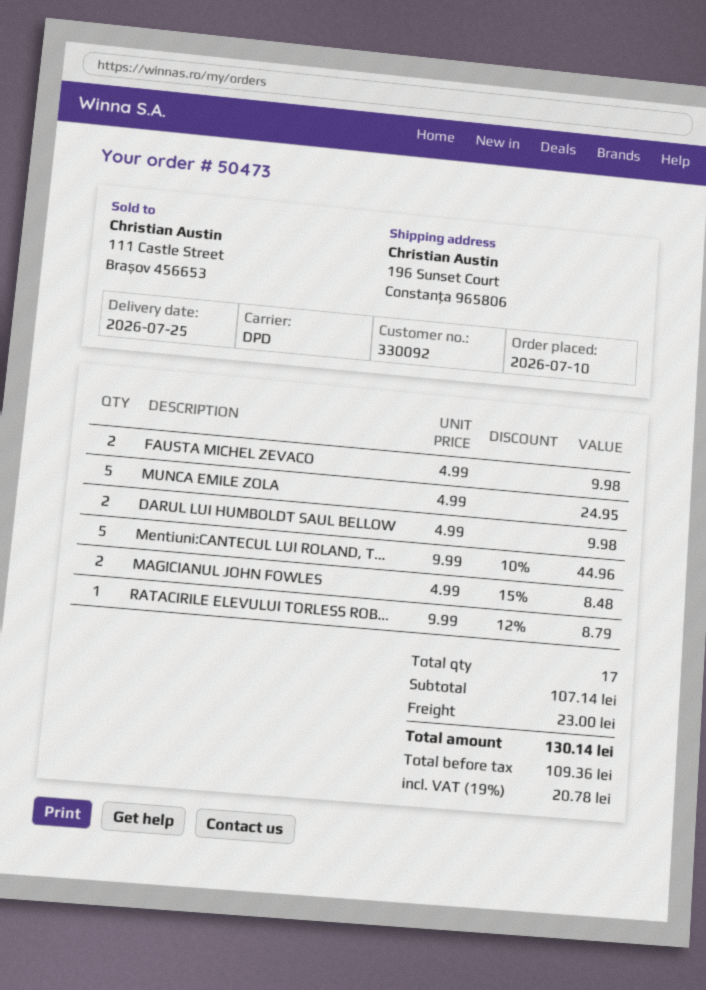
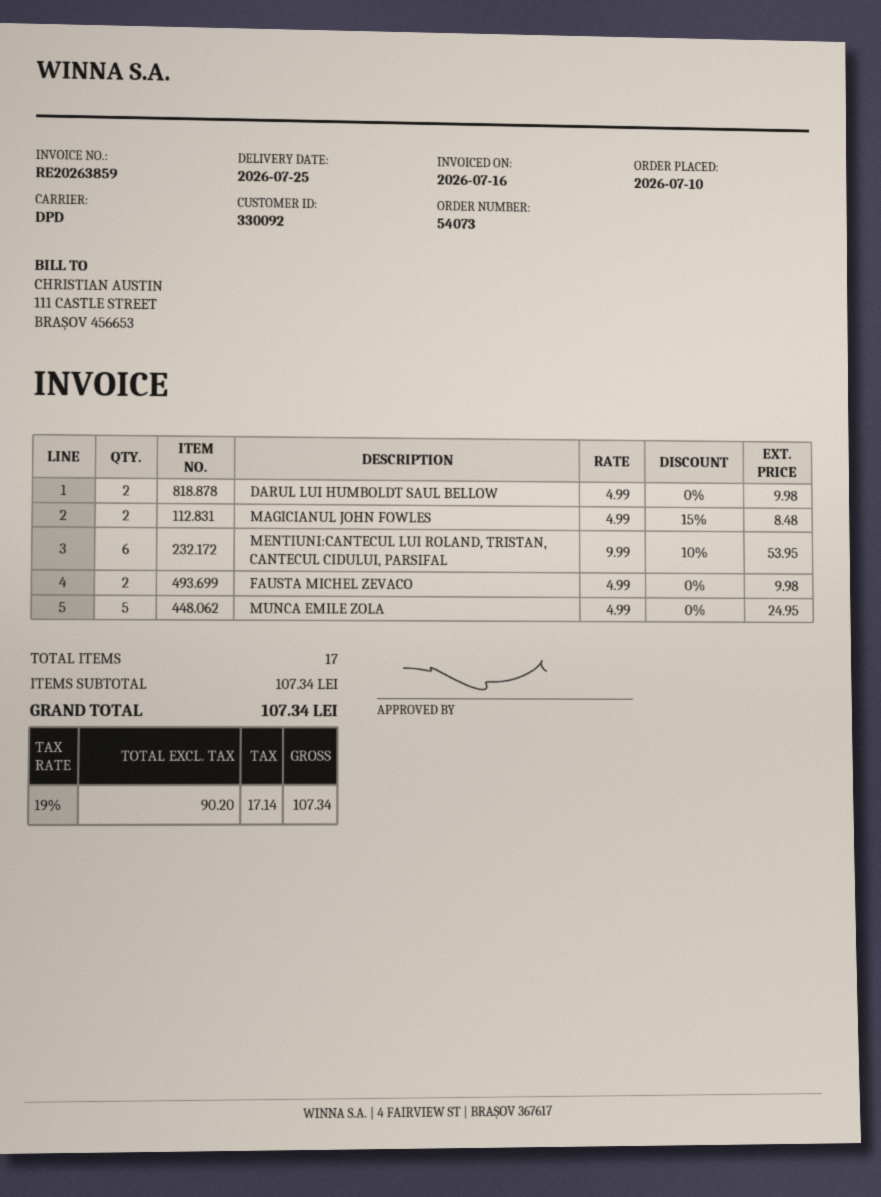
order number: 50473 -> 54073
Mentiuni:CANTECUL LUI ROLAND, T...: 5 x 9.99 - 10% = 44.96 -> 6 x 9.99 - 10% = 53.95
RATACIRILE ELEVULUI TORLESS ROB...: 1 x 9.99 - 12% = 8.79 -> none
subtotal: 107.14 -> 107.34
shipping: 23.00 -> none
net: 109.36 -> 90.20
tax: 19% = 20.78 -> 19% = 17.14
total: 130.14 -> 107.34

